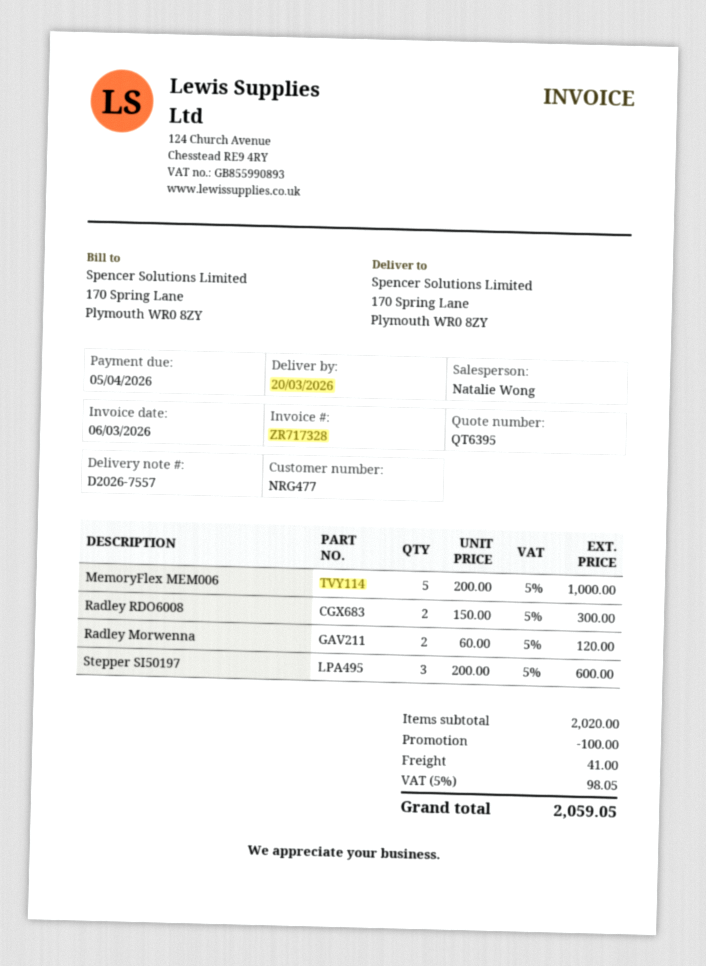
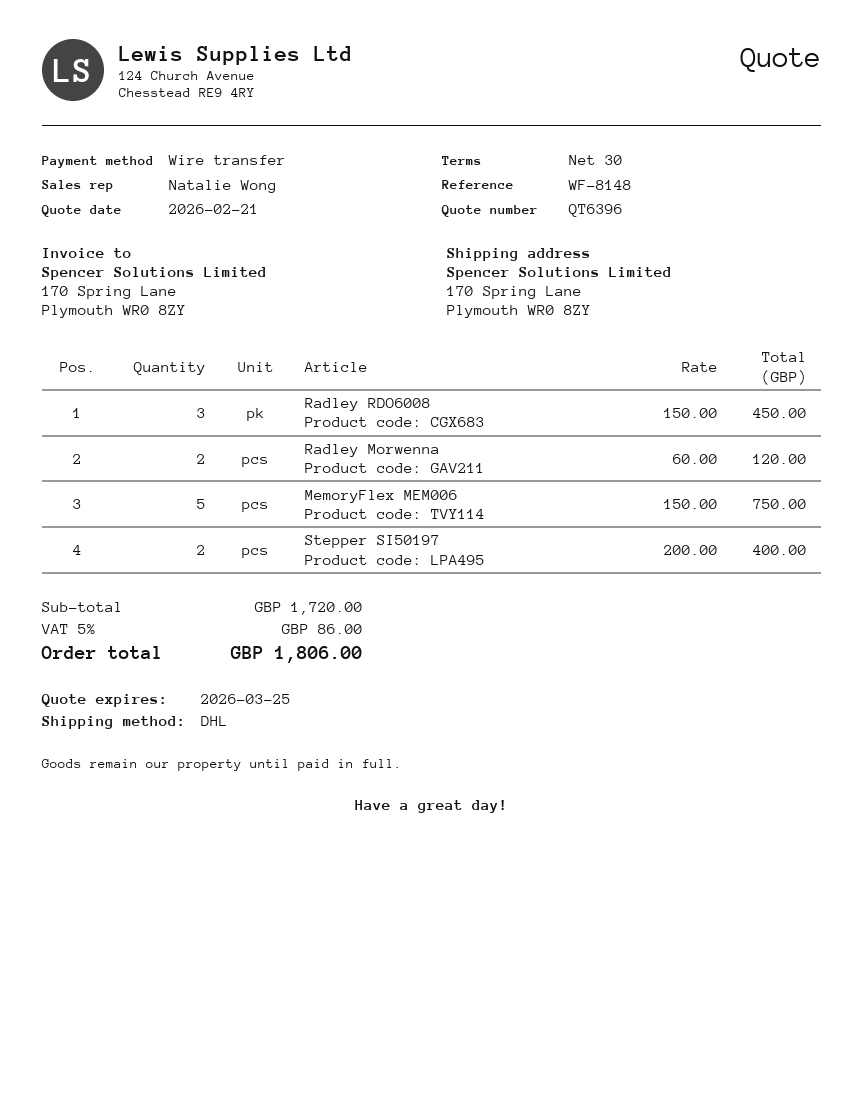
quote number: QT6395 -> QT6396
MemoryFlex MEM006: 5 x 200.00 = 1000.00 -> 5 x 150.00 = 750.00
Radley RDO6008: 2 x 150.00 = 300.00 -> 3 x 150.00 = 450.00
Stepper SI50197: 3 x 200.00 = 600.00 -> 2 x 200.00 = 400.00
subtotal: 2020.00 -> 1720.00
discount: 100.00 -> none
shipping: 41.00 -> none
tax: 5% = 98.05 -> 5% = 86.00
total: 2059.05 -> 1806.00

